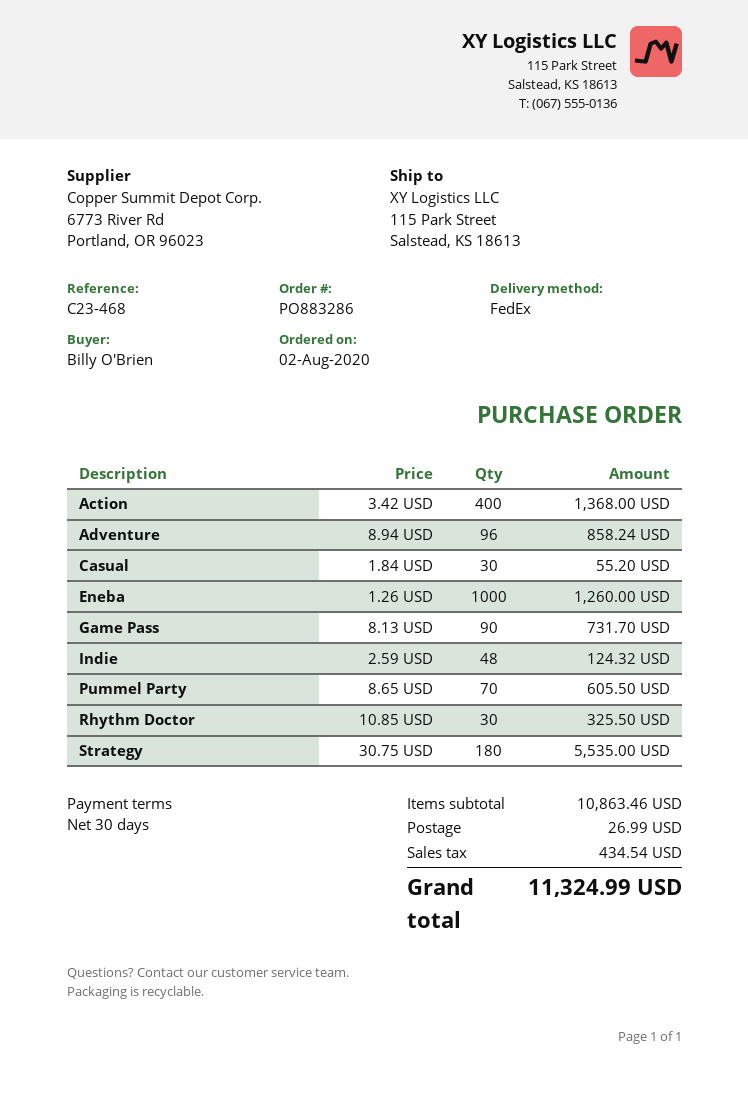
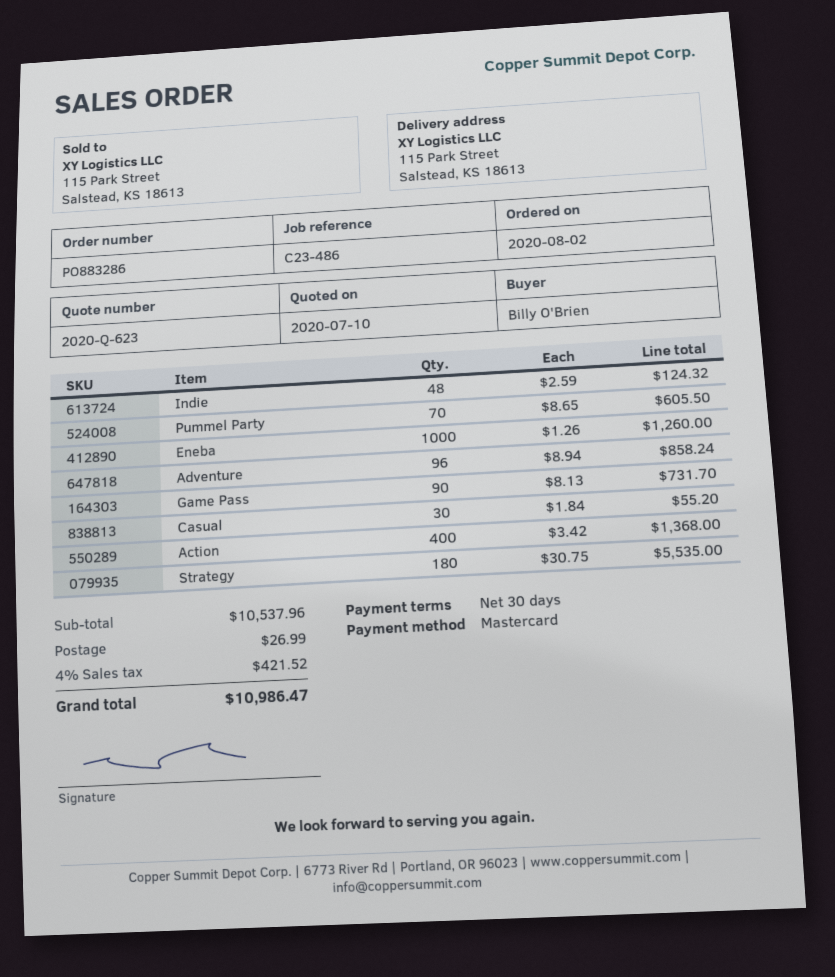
reference: C23-468 -> C23-486
Rhythm Doctor: 30 x 10.85 = 325.50 -> none
subtotal: 10863.46 -> 10537.96
tax: 434.54 -> 421.52
total: 11324.99 -> 10986.47

